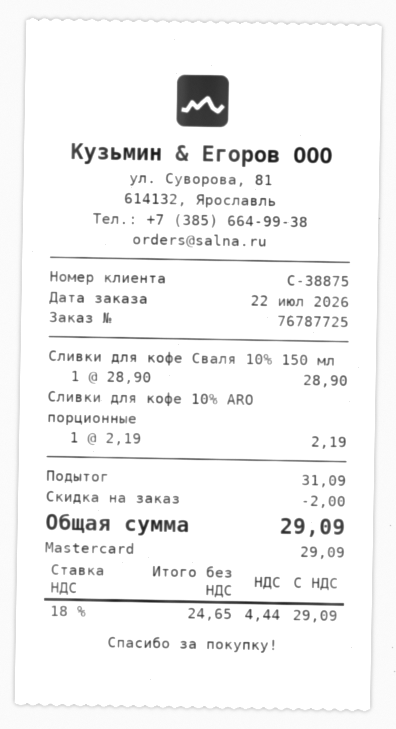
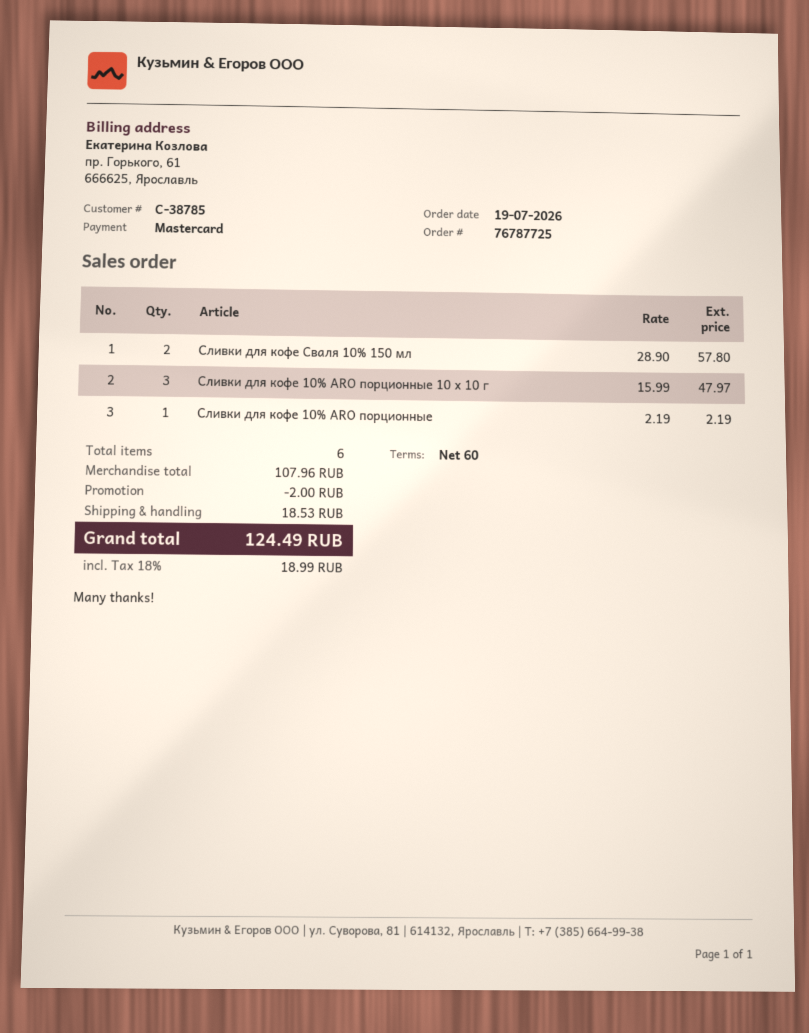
order date: 2026-07-22 -> 2026-07-19
customer number: C-38875 -> C-38785
Сливки для кофе Сваля 10% 150 мл: 1 x 28.90 = 28.90 -> 2 x 28.90 = 57.80
Сливки для кофе 10% ARO порционные 10 х 10 г: none -> 3 x 15.99 = 47.97
subtotal: 31.09 -> 107.96
shipping: none -> 18.53
tax: 18% = 4.44 -> 18% = 18.99
total: 29.09 -> 124.49

